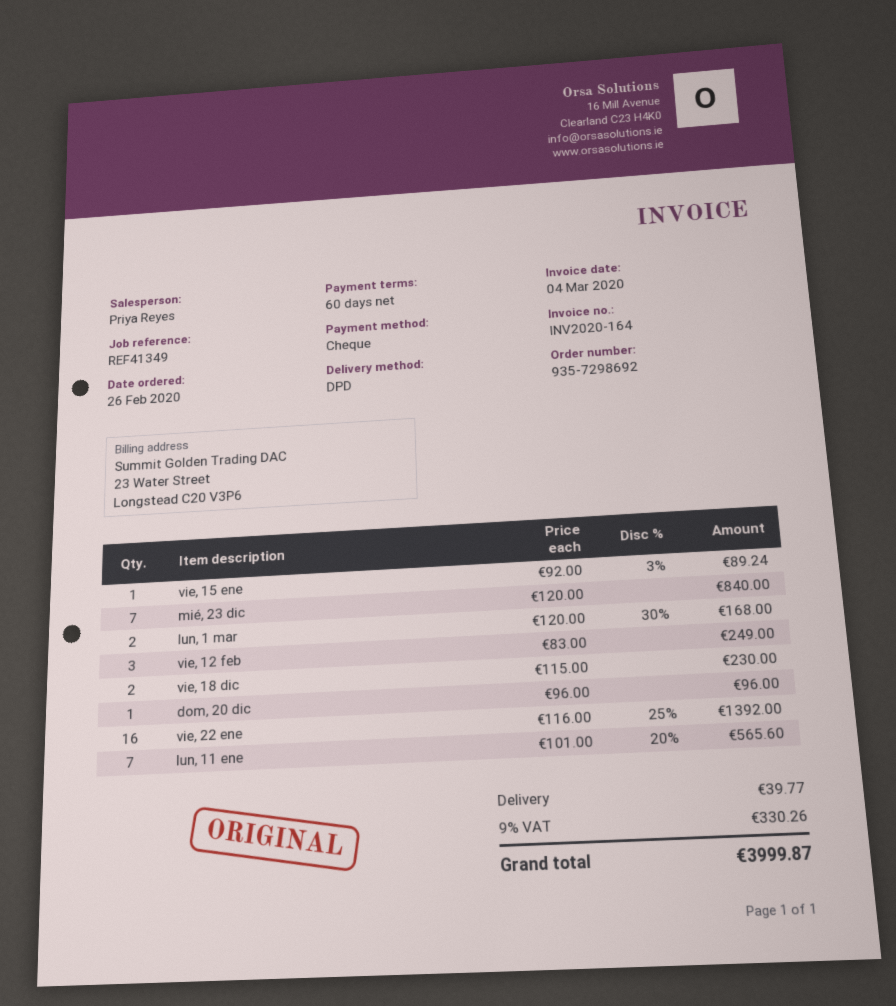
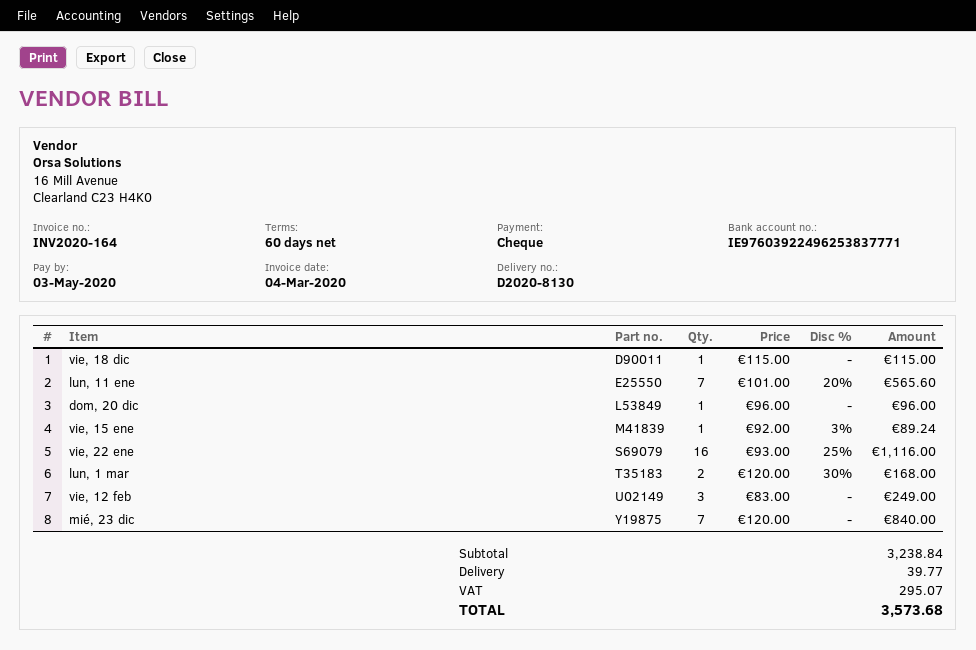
vie, 18 dic: 2 x 115.00 = 230.00 -> 1 x 115.00 = 115.00
vie, 22 ene: 16 x 116.00 - 25% = 1392.00 -> 16 x 93.00 - 25% = 1116.00
tax: 330.26 -> 295.07
total: 3999.87 -> 3573.68

